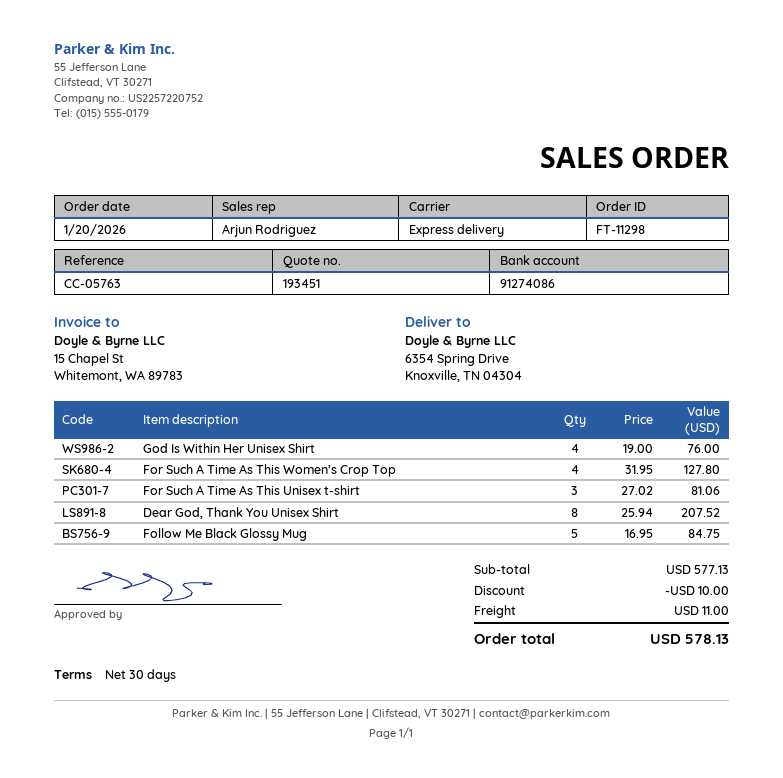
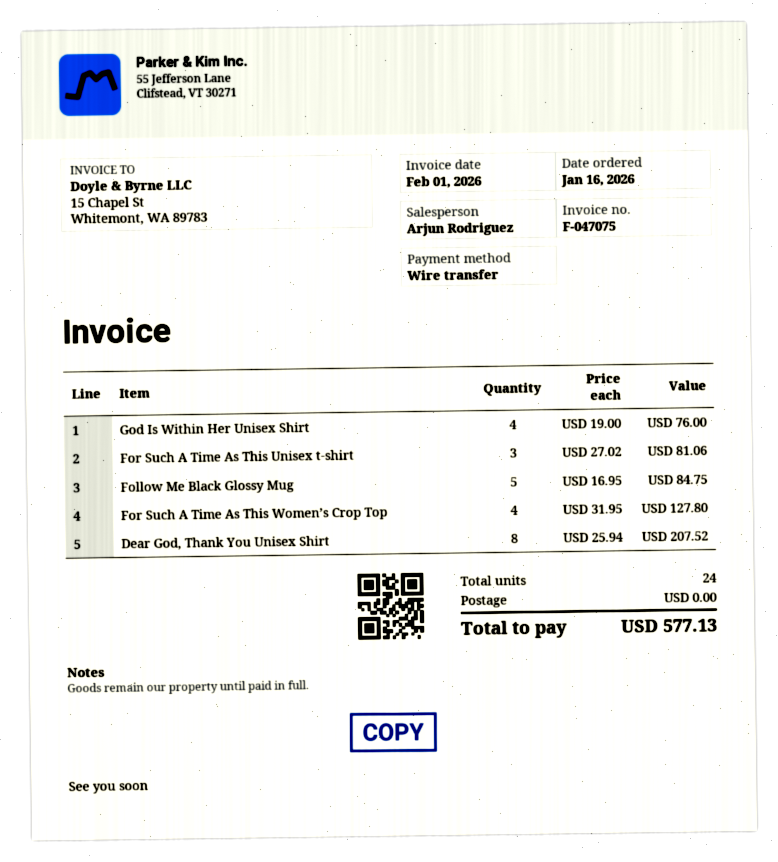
order date: 2026-01-20 -> 2026-01-16
discount: 10.00 -> none
shipping: 11.00 -> 0.00
total: 578.13 -> 577.13

